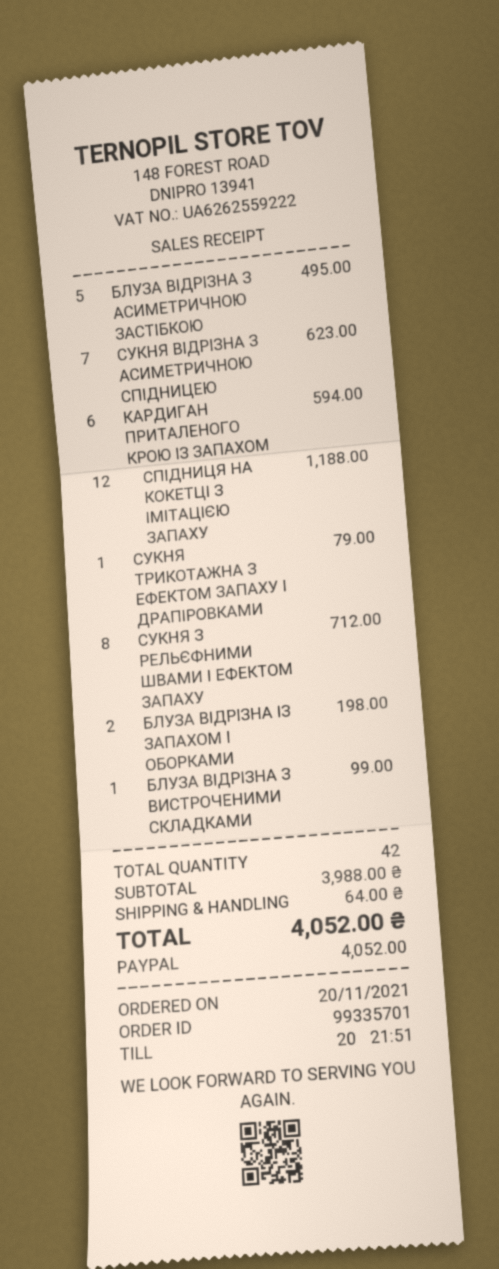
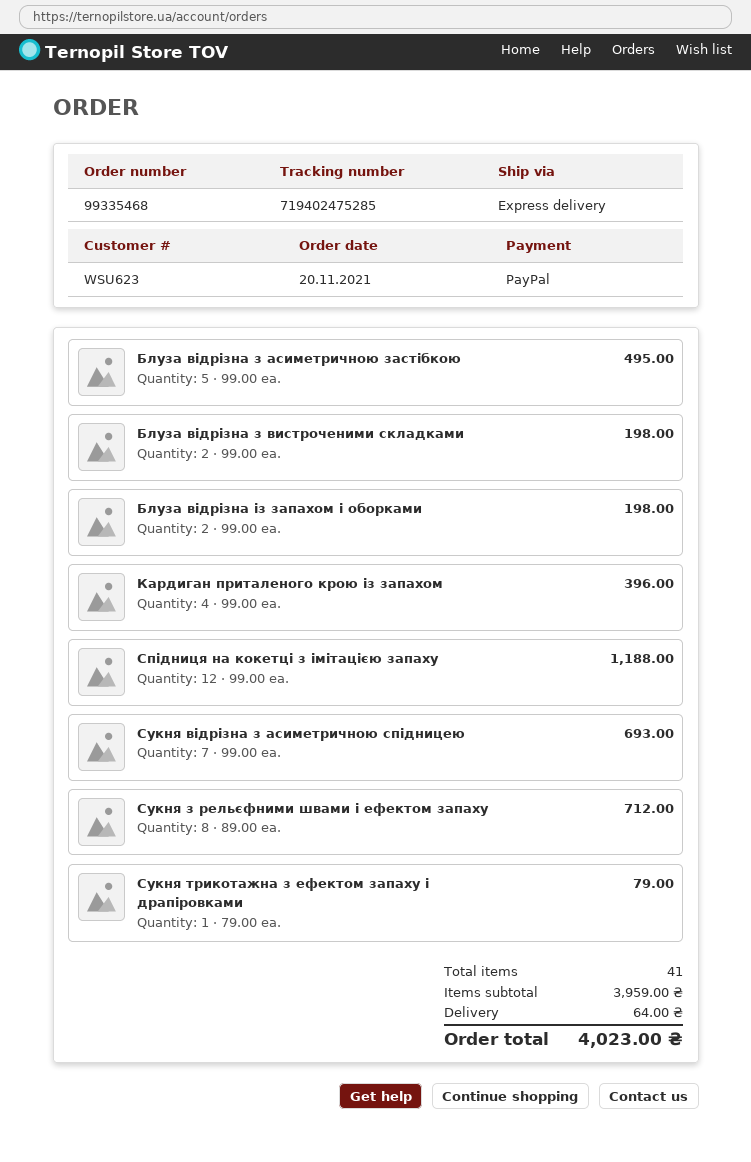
order number: 99335701 -> 99335468
СУКНЯ ВІДРІЗНА З АСИМЕТРИЧНОЮ СПІДНИЦЕЮ: 7 for 623.00 -> 7 for 693.00
КАРДИГАН ПРИТАЛЕНОГО КРОЮ ІЗ ЗАПАХОМ: 6 for 594.00 -> 4 for 396.00
БЛУЗА ВІДРІЗНА З ВИСТРОЧЕНИМИ СКЛАДКАМИ: 1 for 99.00 -> 2 for 198.00
total quantity: 42 -> 41
subtotal: 3988.00 -> 3959.00
total: 4052.00 -> 4023.00

